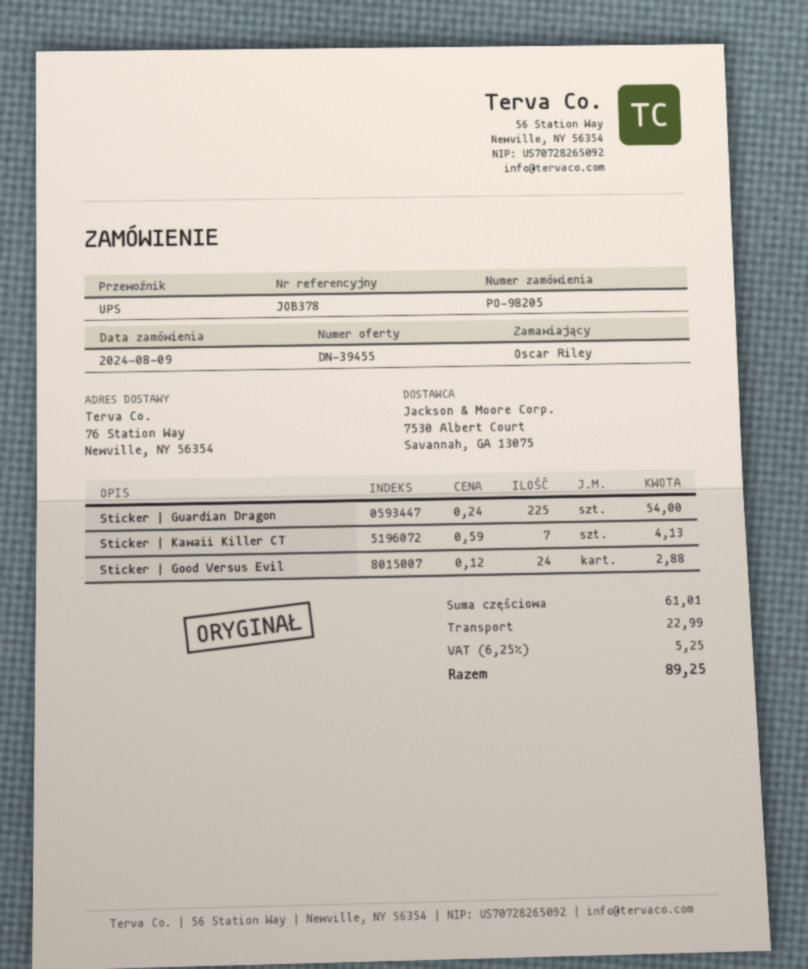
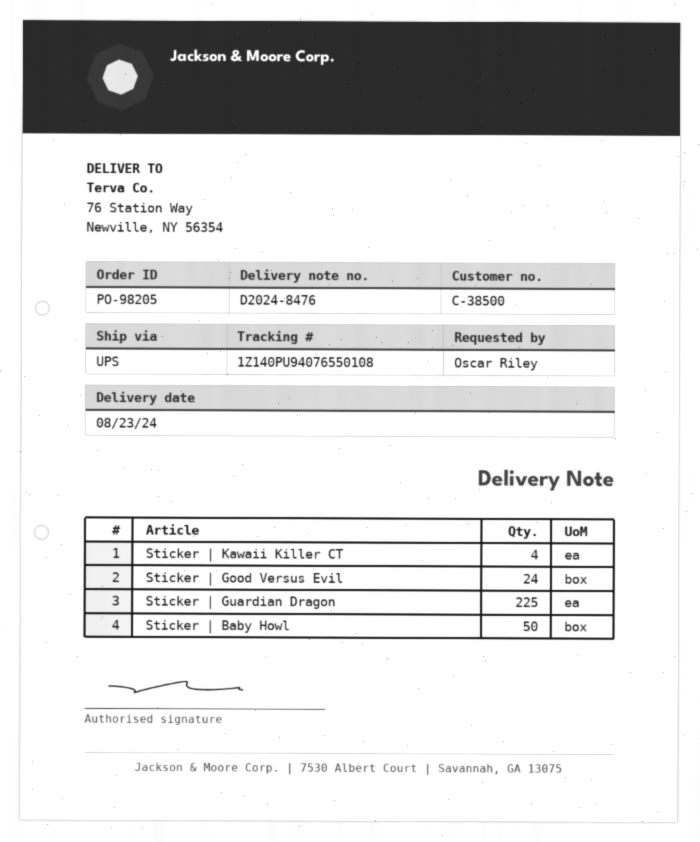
Sticker | Kawaii Killer CT: 7 -> 4
Sticker | Baby Howl: none -> 50

